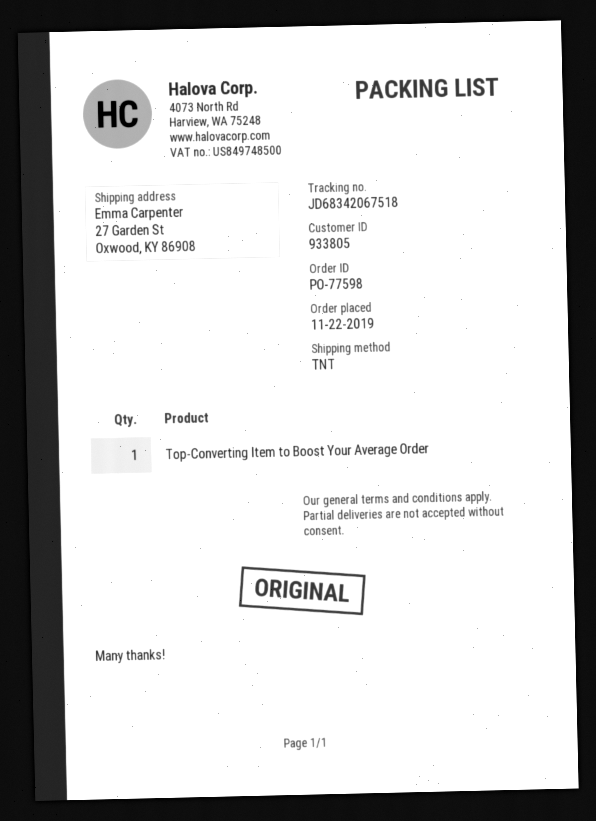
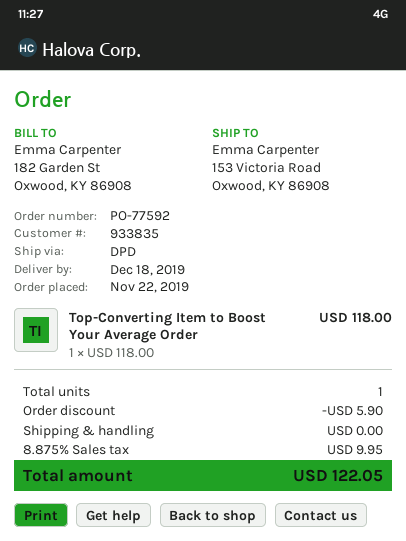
order number: PO-77598 -> PO-77592
customer number: 933805 -> 933835
shipping method: TNT -> DPD
ship to: 27 Garden St, Oxwood, KY 86908 -> 153 Victoria Road, Oxwood, KY 86908

